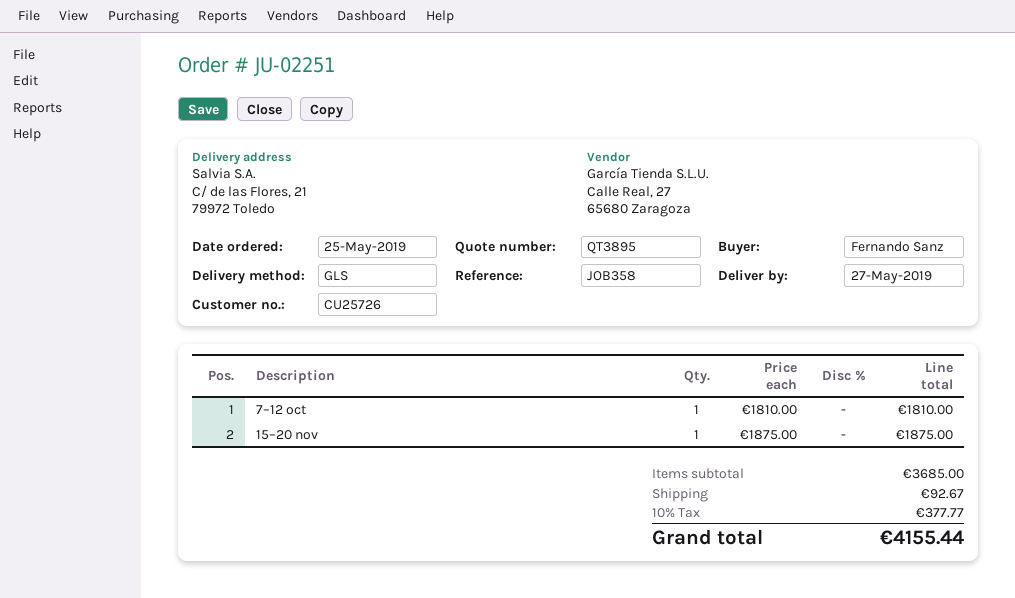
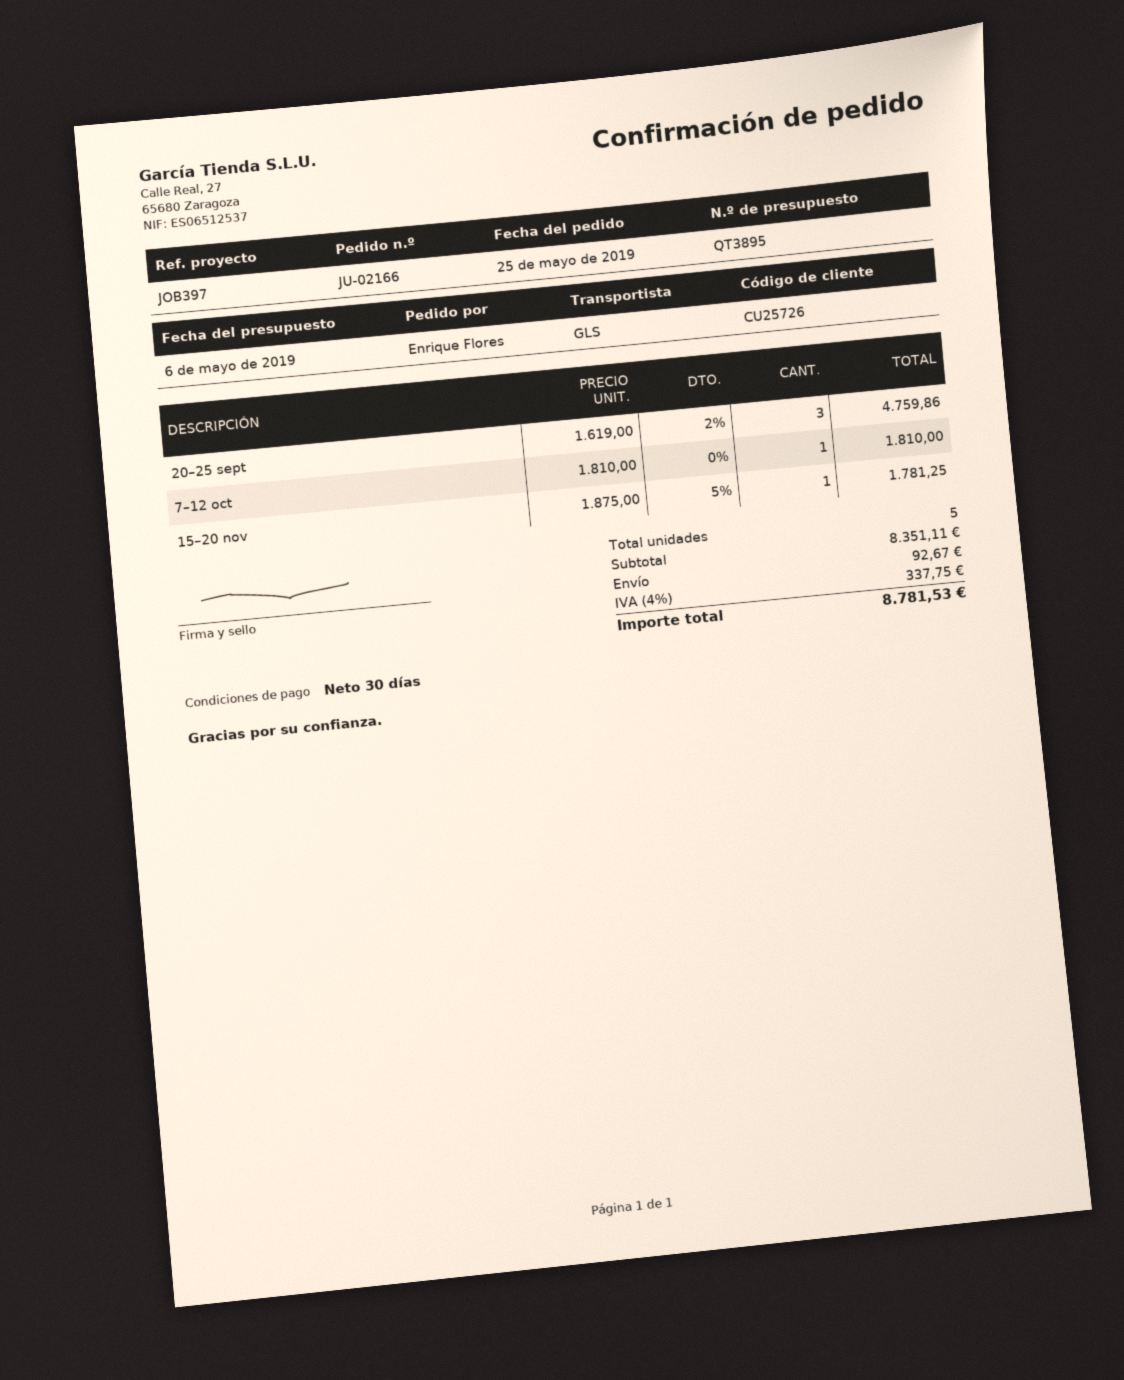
order number: JU-02251 -> JU-02166
reference: JOB358 -> JOB397
ordered by: Fernando Sanz -> Enrique Flores
15–20 nov: 1 x 1875.00 = 1875.00 -> 1 x 1875.00 - 5% = 1781.25
20–25 sept: none -> 3 x 1619.00 - 2% = 4759.86
subtotal: 3685.00 -> 8351.11
tax: 10% = 377.77 -> 4% = 337.75
total: 4155.44 -> 8781.53

